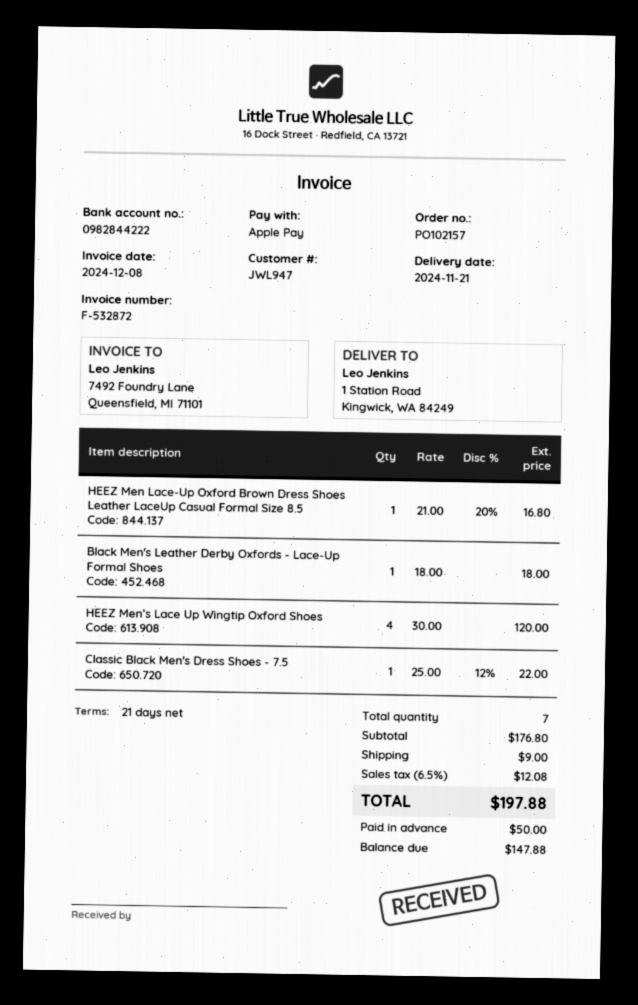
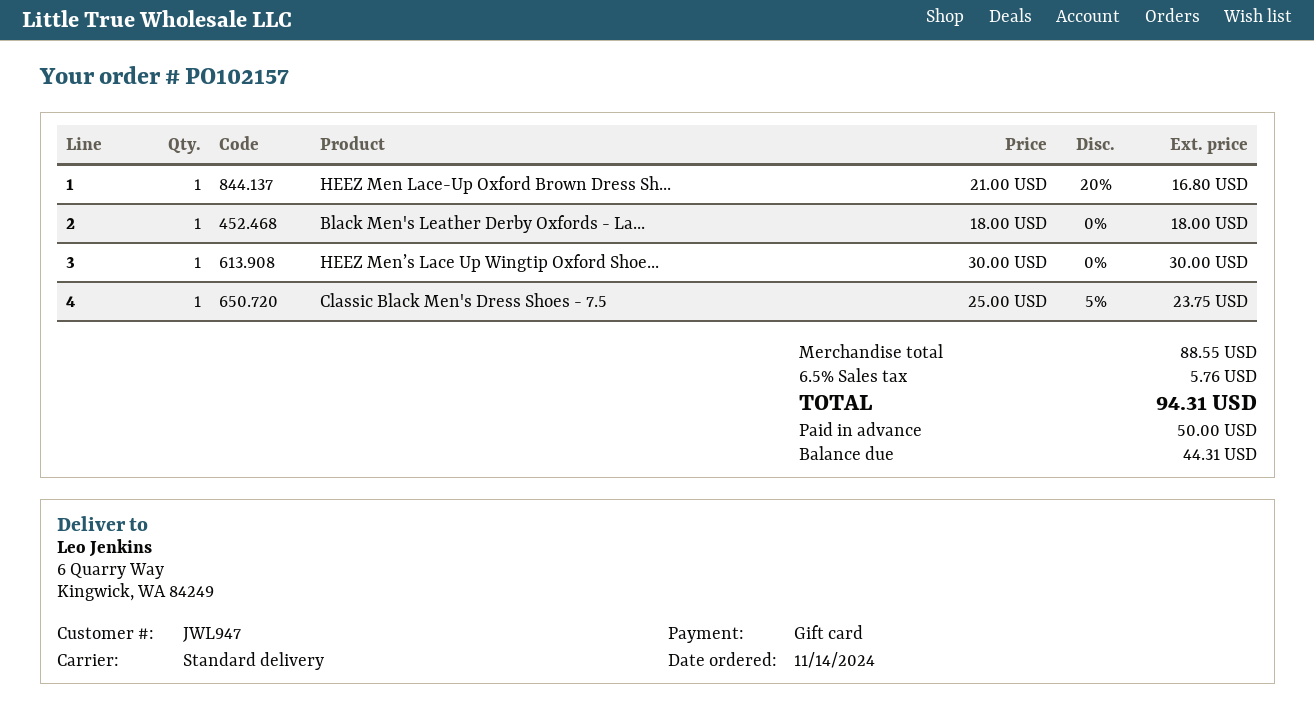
payment method: Apple Pay -> gift card
ship to: 1 Station Road, Kingwick, WA 84249 -> 6 Quarry Way, Kingwick, WA 84249
HEEZ Men’s Lace Up Wingtip Oxford Shoes: 4 x 30.00 = 120.00 -> 1 x 30.00 = 30.00
Classic Black Men's Dress Shoes - 7.5: 1 x 25.00 - 12% = 22.00 -> 1 x 25.00 - 5% = 23.75
subtotal: 176.80 -> 88.55
shipping: 9.00 -> none
tax: 6.5% = 12.08 -> 6.5% = 5.76
total: 197.88 -> 94.31
balance: 147.88 -> 44.31

